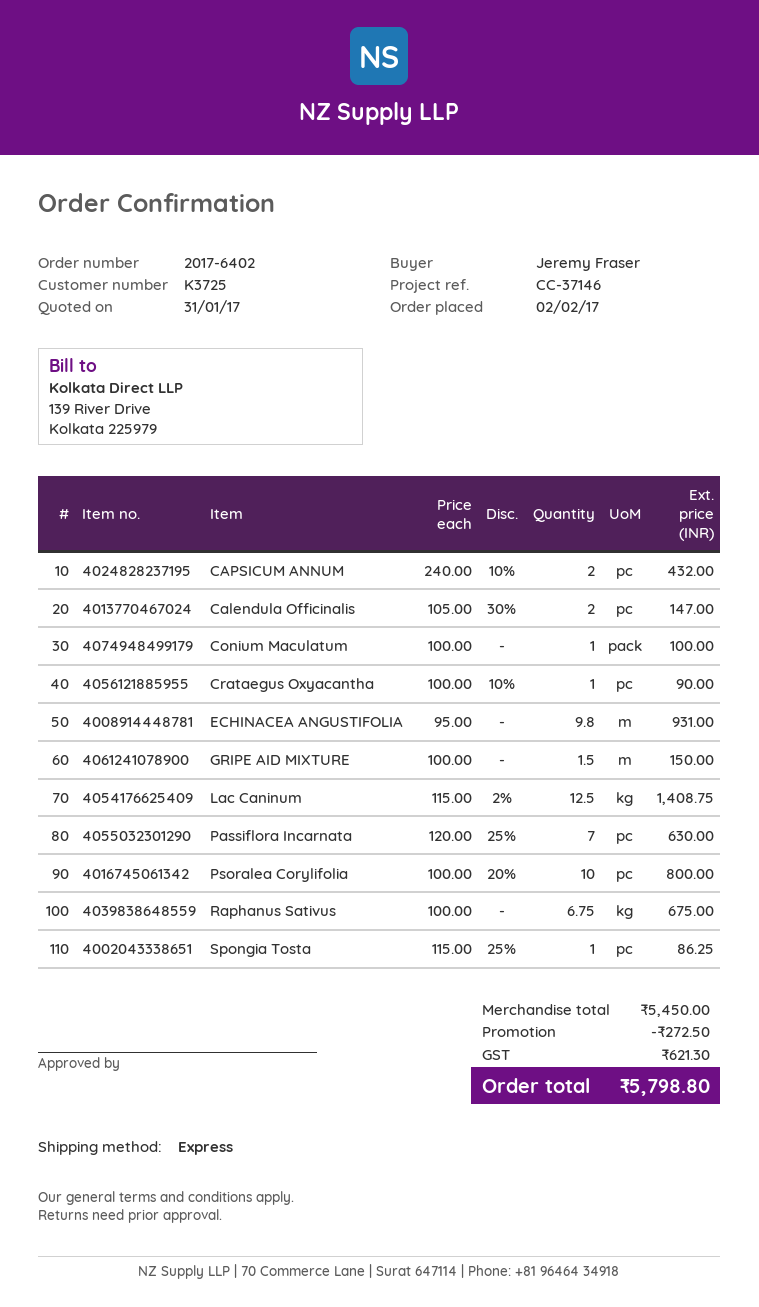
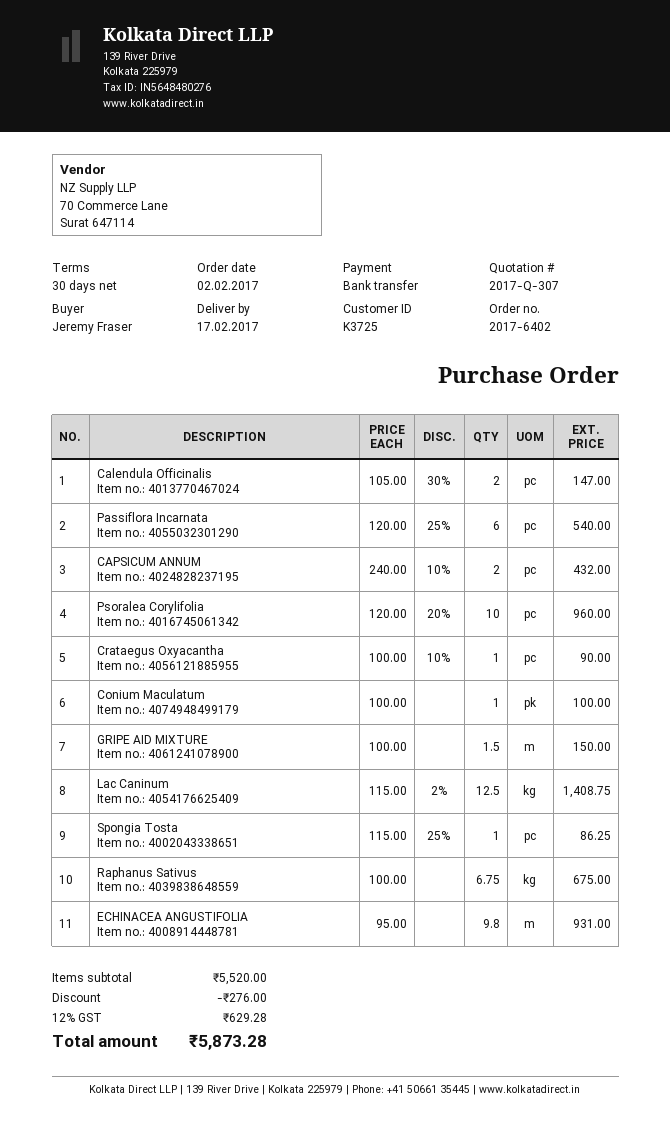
Passiflora Incarnata: 7 x 120.00 - 25% = 630.00 -> 6 x 120.00 - 25% = 540.00
Psoralea Corylifolia: 10 x 100.00 - 20% = 800.00 -> 10 x 120.00 - 20% = 960.00
subtotal: 5450.00 -> 5520.00
discount: 272.50 -> 276.00
tax: 621.30 -> 629.28
total: 5798.80 -> 5873.28

